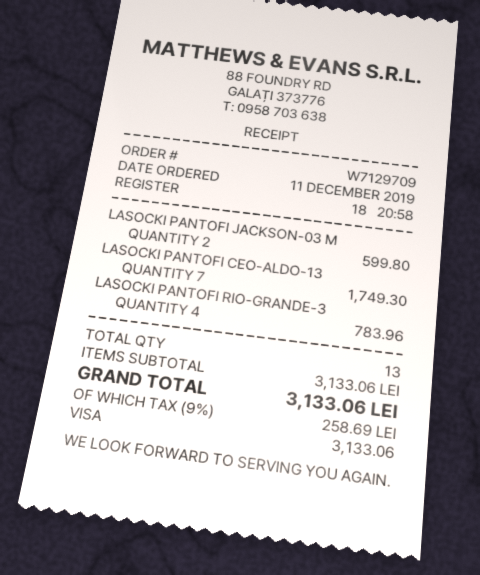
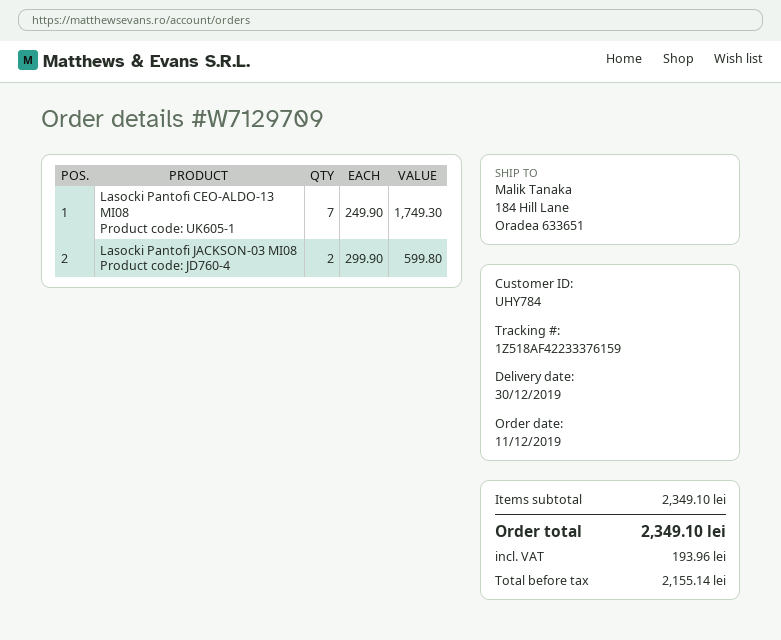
LASOCKI PANTOFI RIO-GRANDE-3: 4 for 783.96 -> none
subtotal: 3133.06 -> 2349.10
tax: 258.69 -> 193.96
total: 3133.06 -> 2349.10

